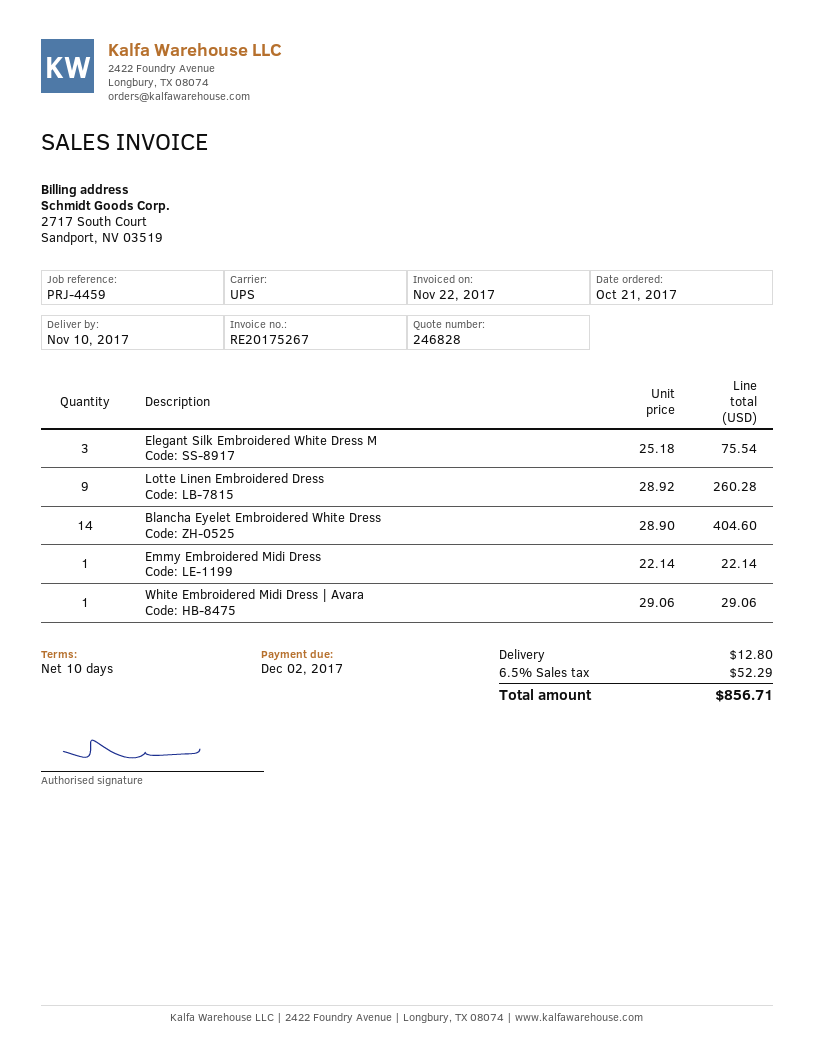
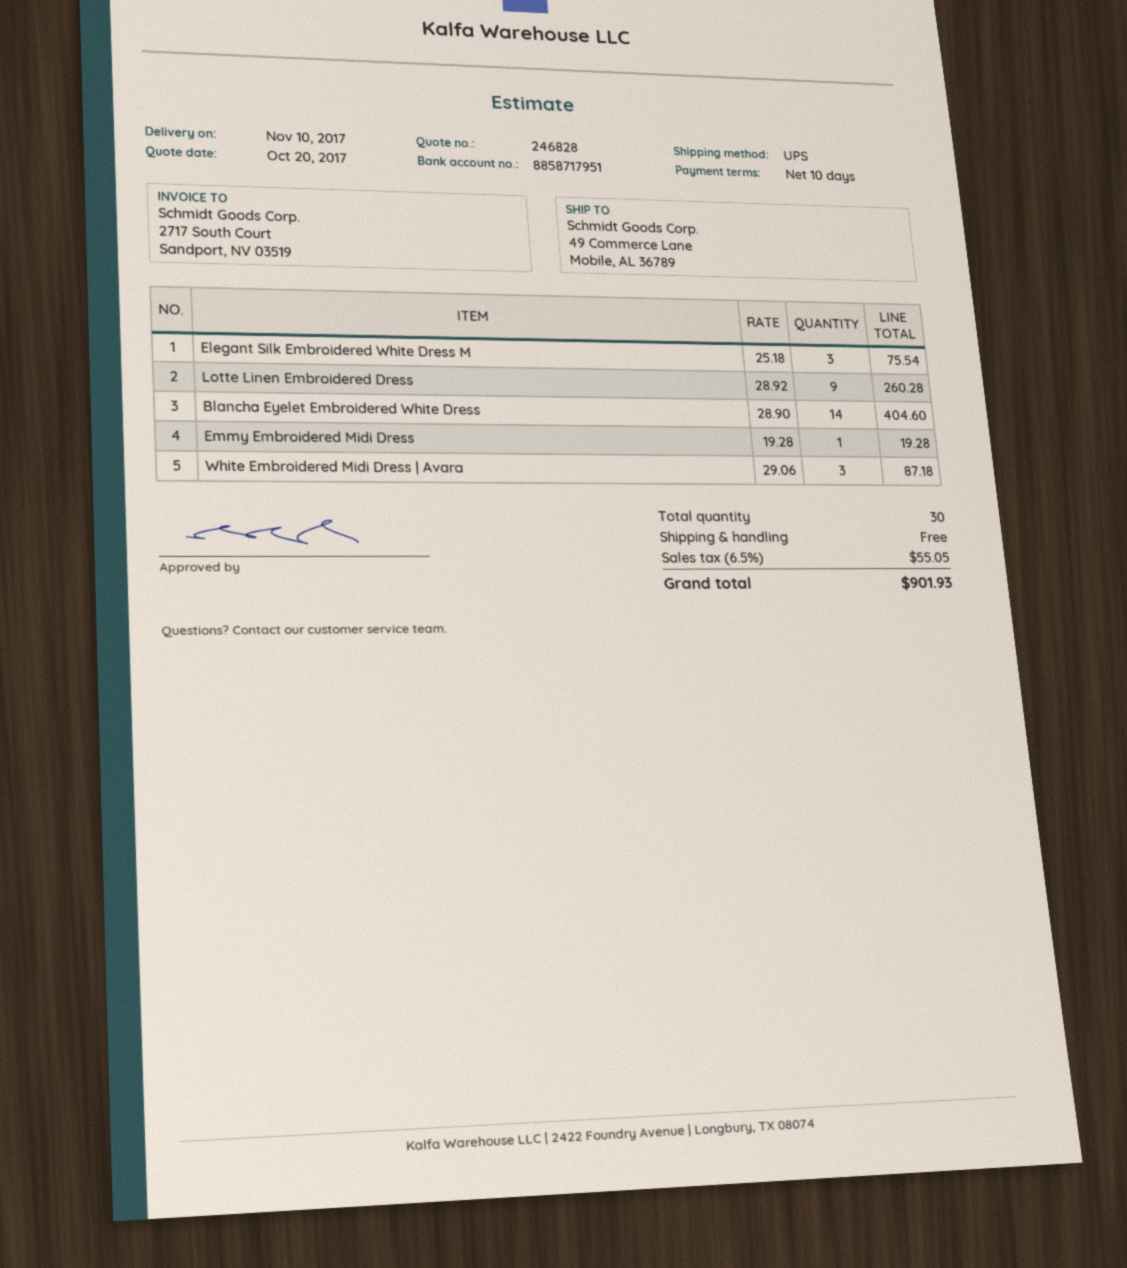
Emmy Embroidered Midi Dress: 1 x 22.14 = 22.14 -> 1 x 19.28 = 19.28
White Embroidered Midi Dress | Avara: 1 x 29.06 = 29.06 -> 3 x 29.06 = 87.18
shipping: 12.80 -> 0.00
tax: 6.5% = 52.29 -> 6.5% = 55.05
total: 856.71 -> 901.93

